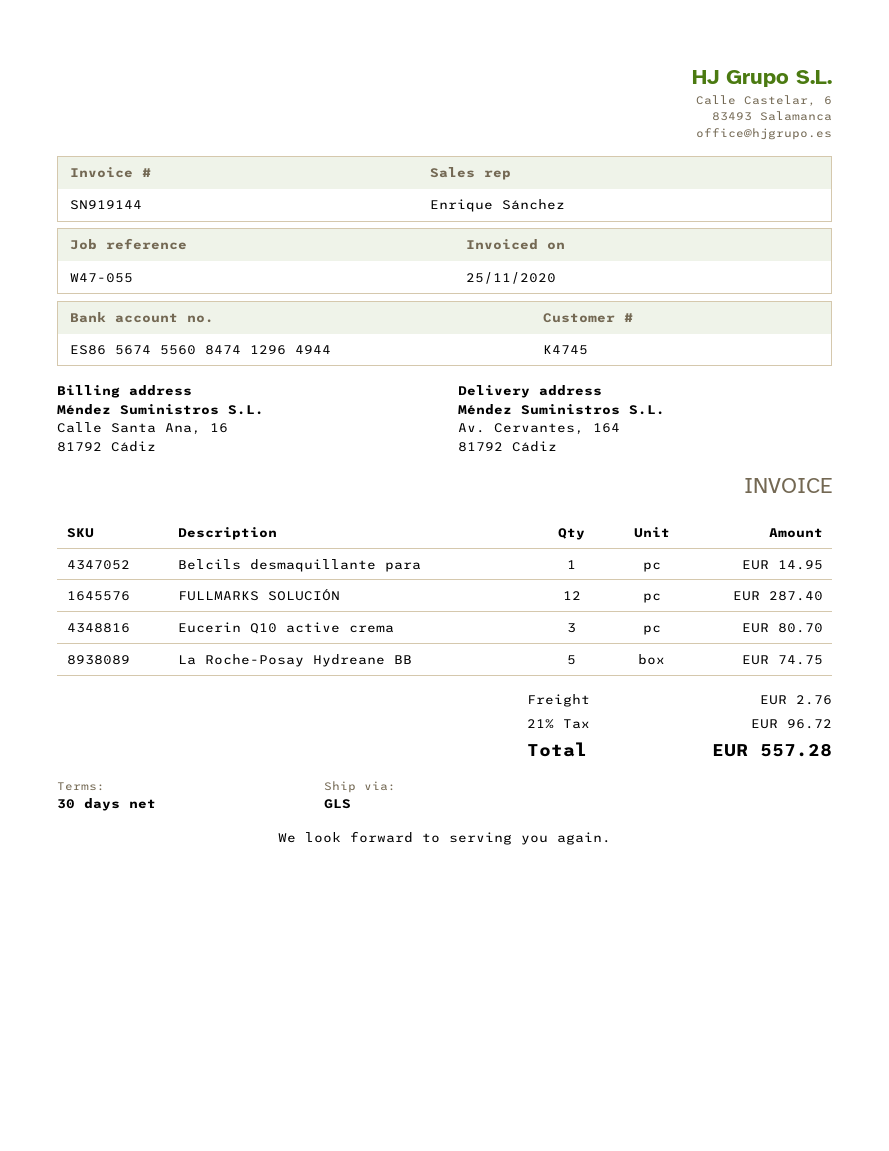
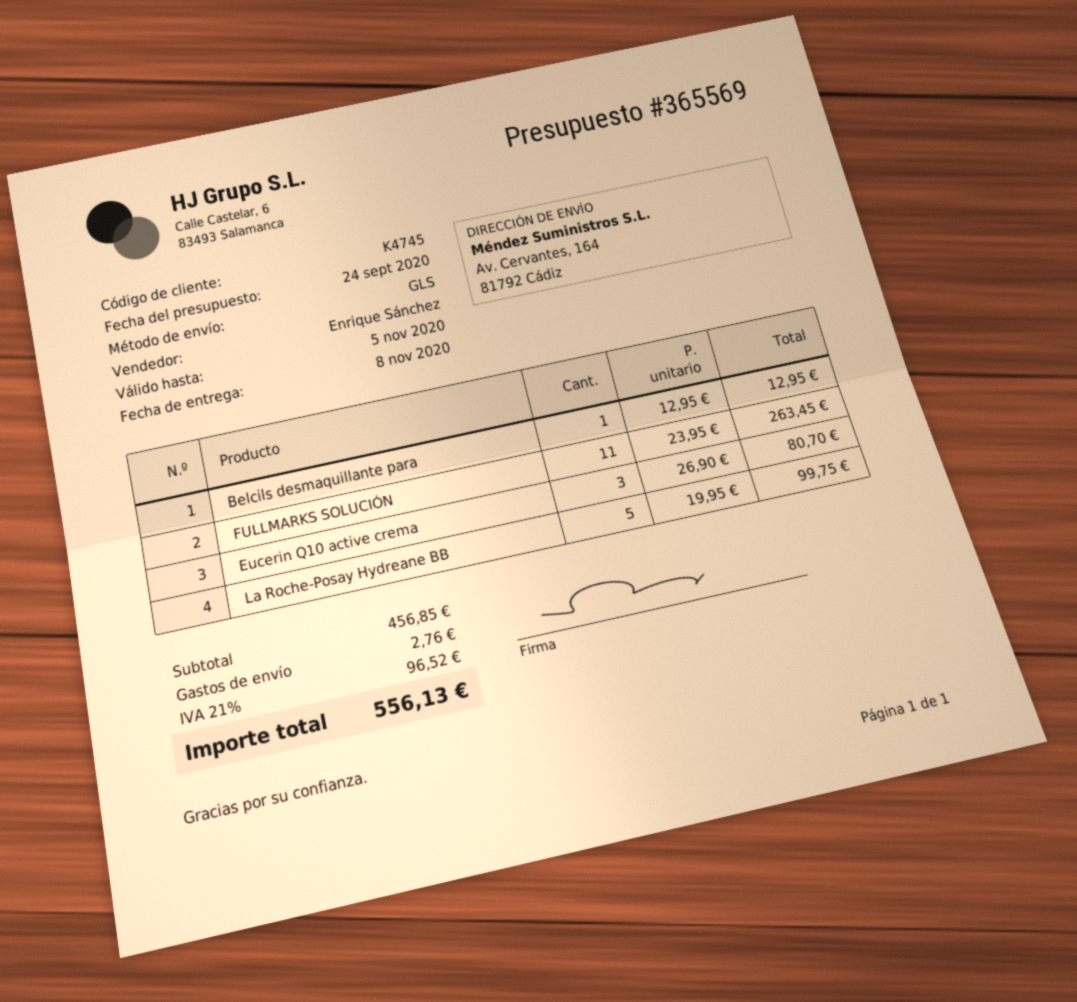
Belcils desmaquillante para: 1 for 14.95 -> 1 for 12.95
FULLMARKS SOLUCIÓN: 12 for 287.40 -> 11 for 263.45
La Roche-Posay Hydreane BB: 5 for 74.75 -> 5 for 99.75
tax: 21% = 96.72 -> 21% = 96.52
total: 557.28 -> 556.13

